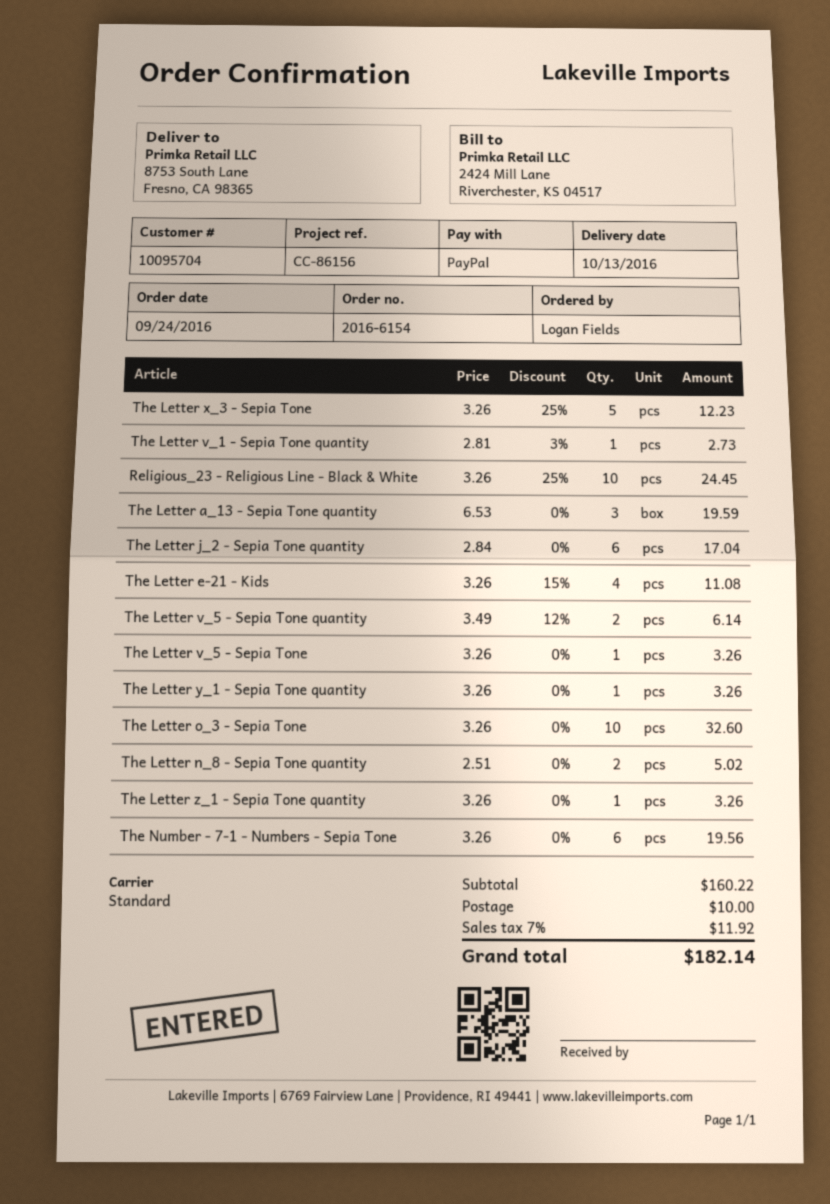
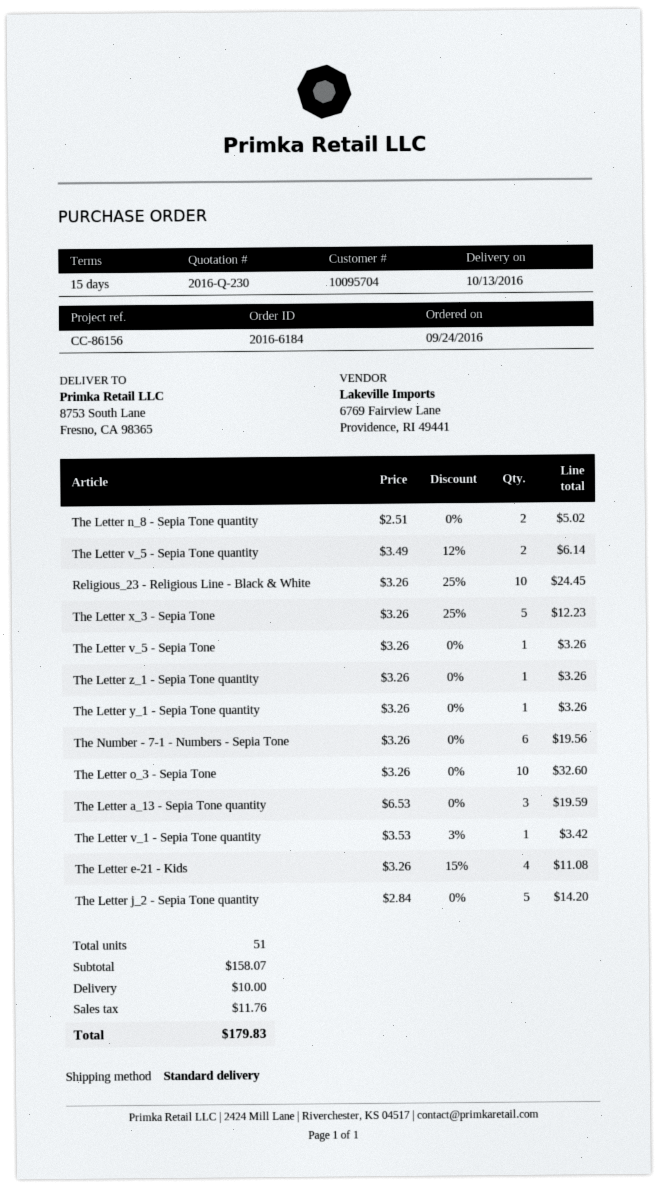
order number: 2016-6154 -> 2016-6184
The Letter v_1 - Sepia Tone quantity: 1 x 2.81 - 3% = 2.73 -> 1 x 3.53 - 3% = 3.42
The Letter j_2 - Sepia Tone quantity: 6 x 2.84 = 17.04 -> 5 x 2.84 = 14.20
subtotal: 160.22 -> 158.07
tax: 11.92 -> 11.76
total: 182.14 -> 179.83

